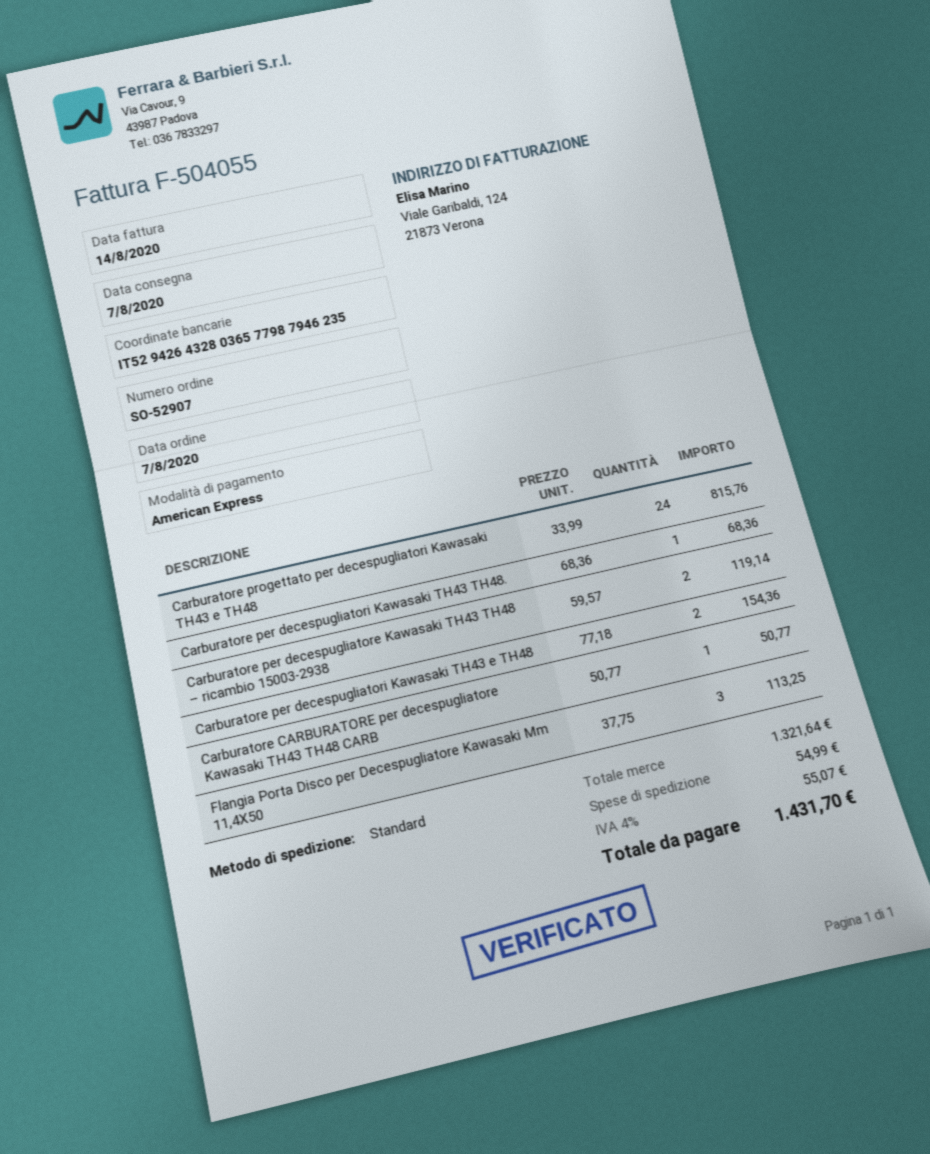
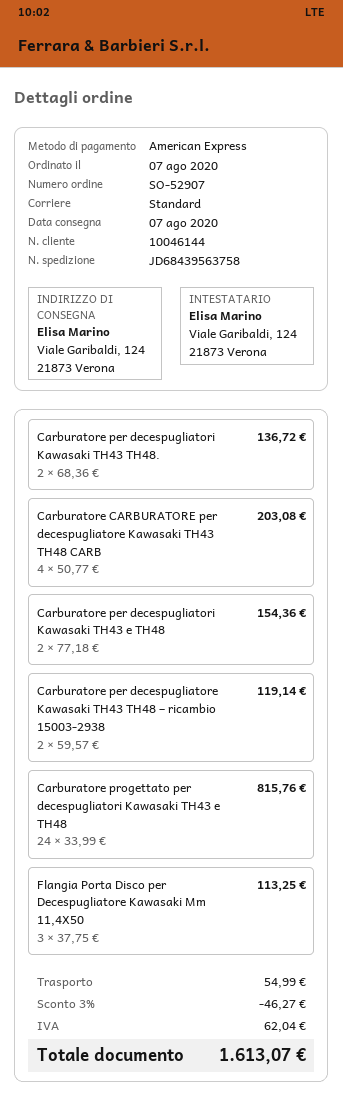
Carburatore per decespugliatori Kawasaki TH43 TH48.: 1 x 68.36 = 68.36 -> 2 x 68.36 = 136.72
Carburatore CARBURATORE per decespugliatore Kawasaki TH43 TH48 CARB: 1 x 50.77 = 50.77 -> 4 x 50.77 = 203.08
discount: none -> 3% = 46.27
tax: 55.07 -> 62.04
total: 1431.70 -> 1613.07

